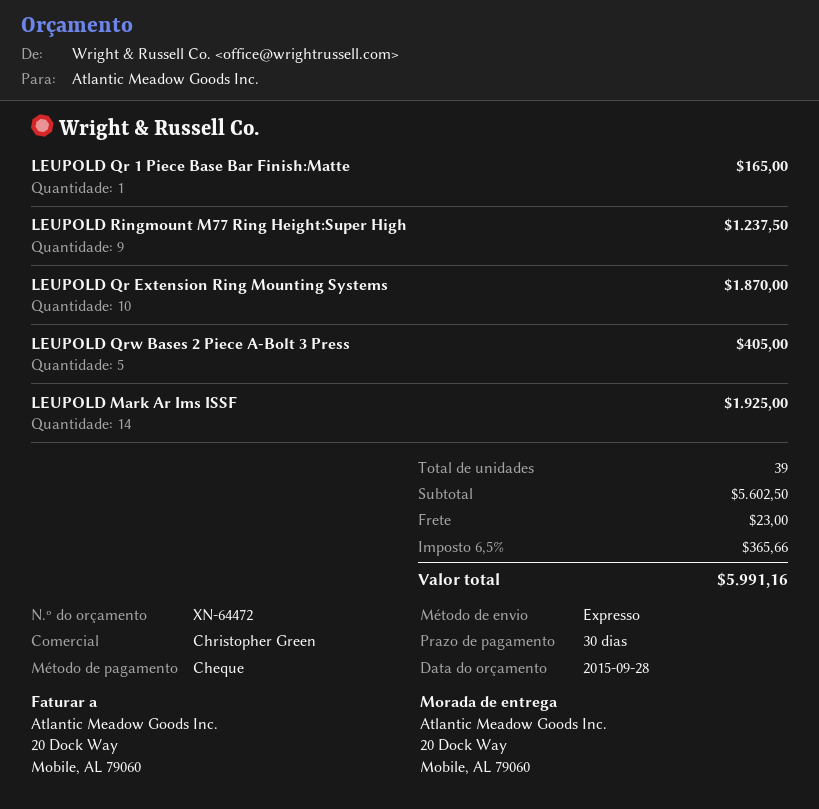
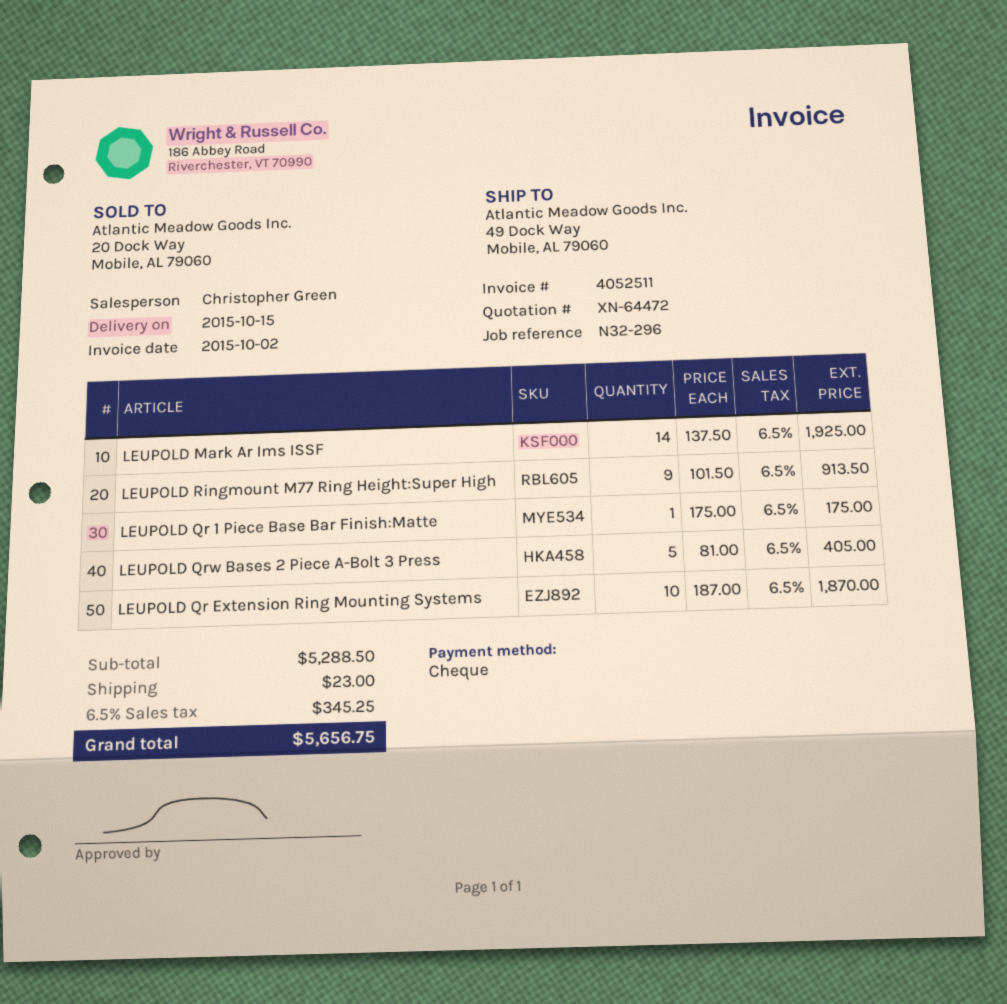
ship to: 20 Dock Way, Mobile, AL 79060 -> 49 Dock Way, Mobile, AL 79060
LEUPOLD Qr 1 Piece Base Bar Finish:Matte: 1 for 165.00 -> 1 for 175.00
LEUPOLD Ringmount M77 Ring Height:Super High: 9 for 1237.50 -> 9 for 913.50
subtotal: 5602.50 -> 5288.50
tax: 6.5% = 365.66 -> 6.5% = 345.25
total: 5991.16 -> 5656.75

